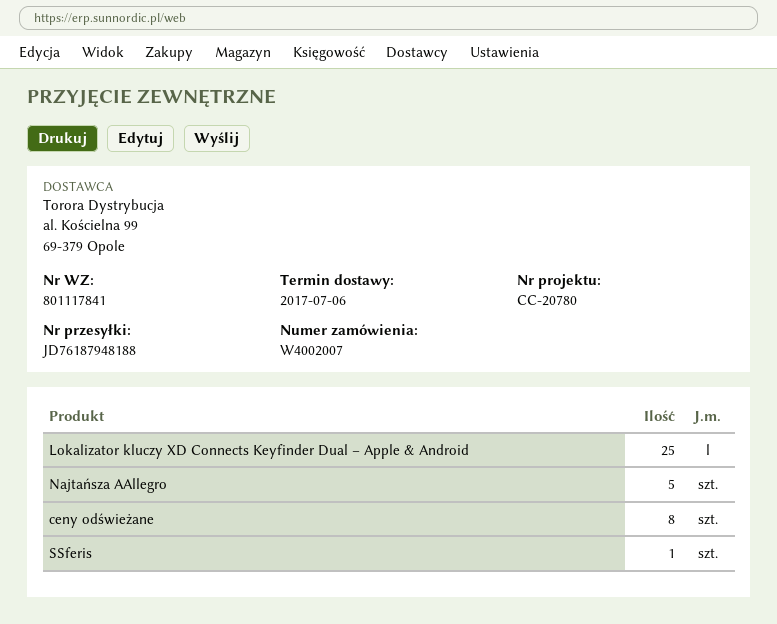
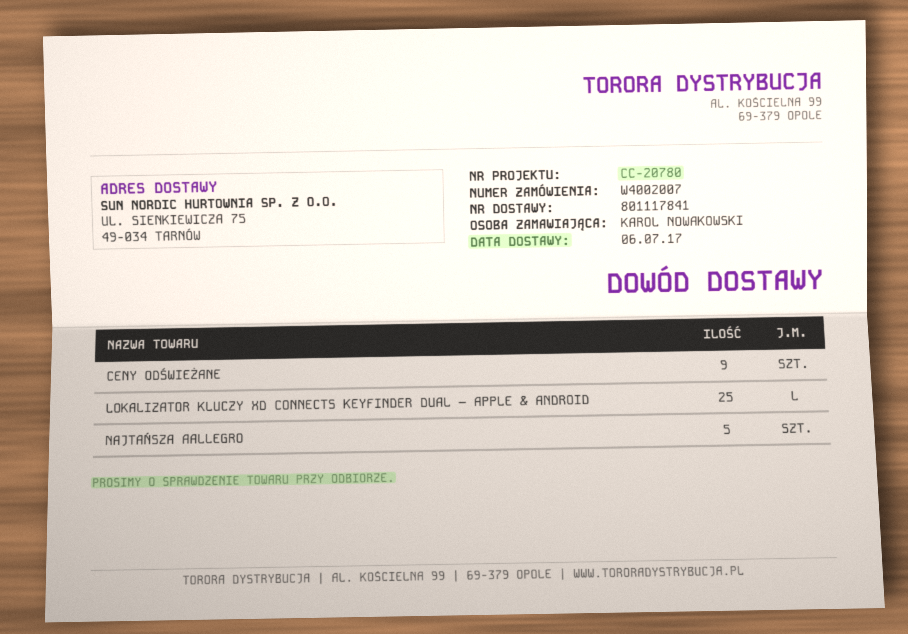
ceny odświeżane: 8 -> 9
SSferis: 1 -> none

